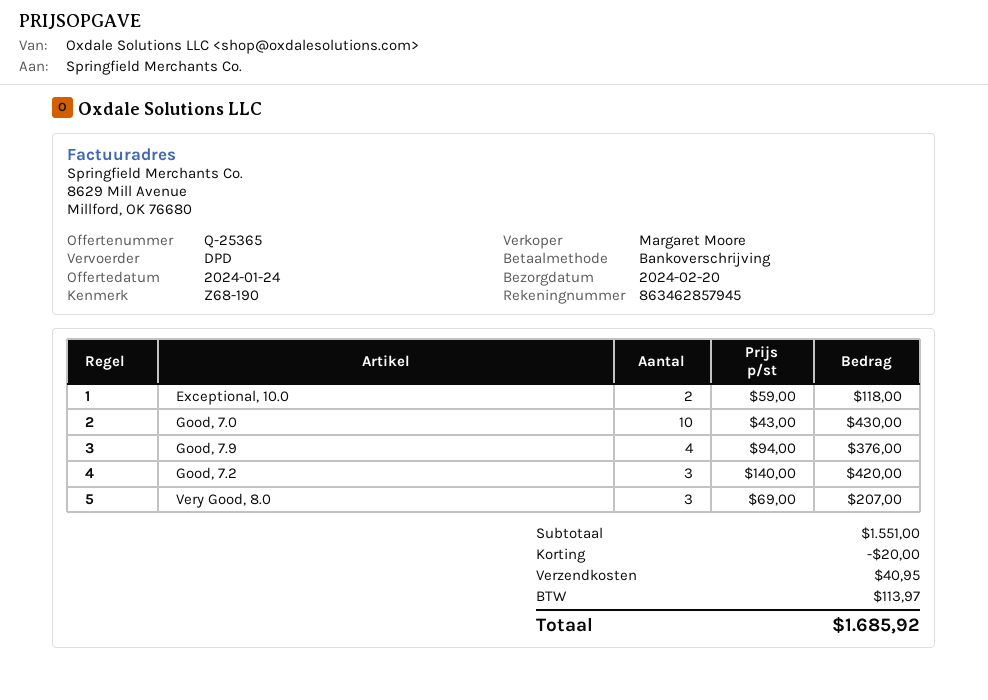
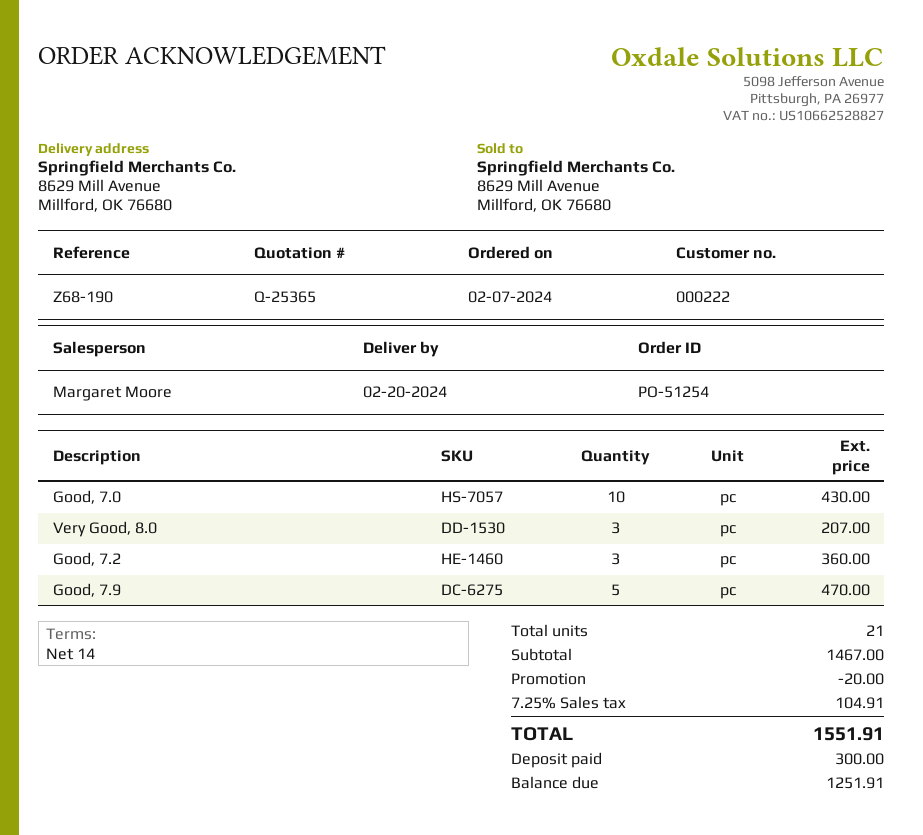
Exceptional, 10.0: 2 for 118.00 -> none
Good, 7.9: 4 for 376.00 -> 5 for 470.00
Good, 7.2: 3 for 420.00 -> 3 for 360.00
subtotal: 1551.00 -> 1467.00
shipping: 40.95 -> none
tax: 113.97 -> 104.91
total: 1685.92 -> 1551.91

